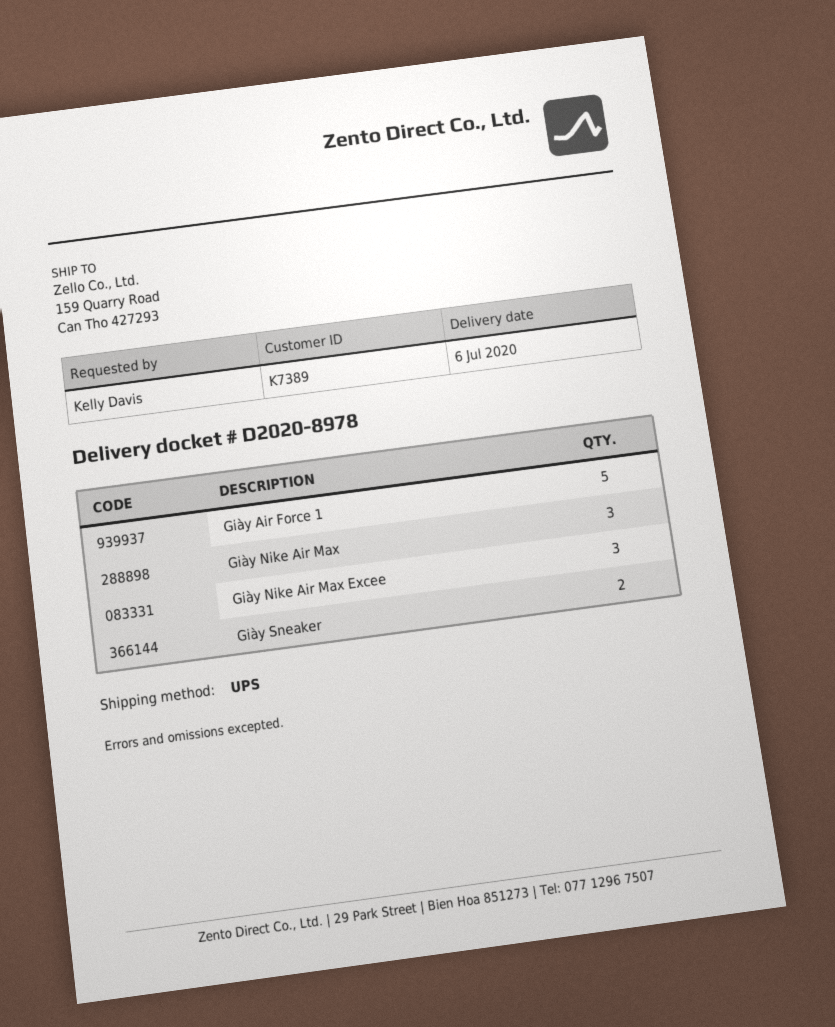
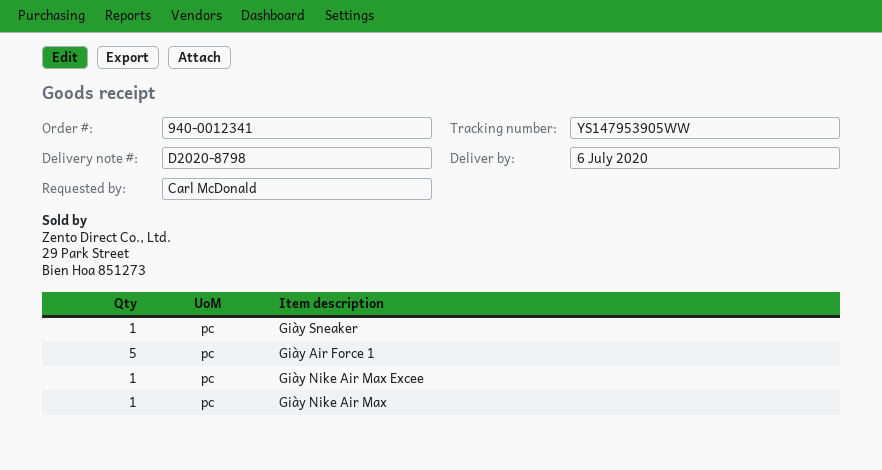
delivery note number: D2020-8978 -> D2020-8798
ordered by: Kelly Davis -> Carl McDonald
Giày Nike Air Max: 3 -> 1
Giày Nike Air Max Excee: 3 -> 1
Giày Sneaker: 2 -> 1

